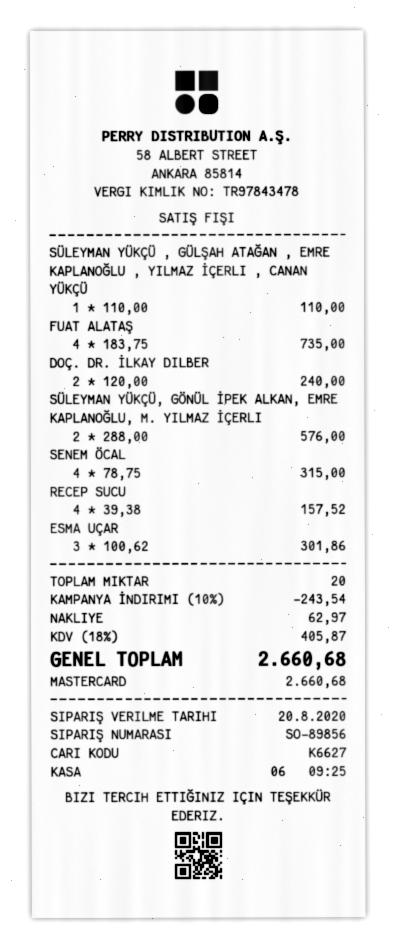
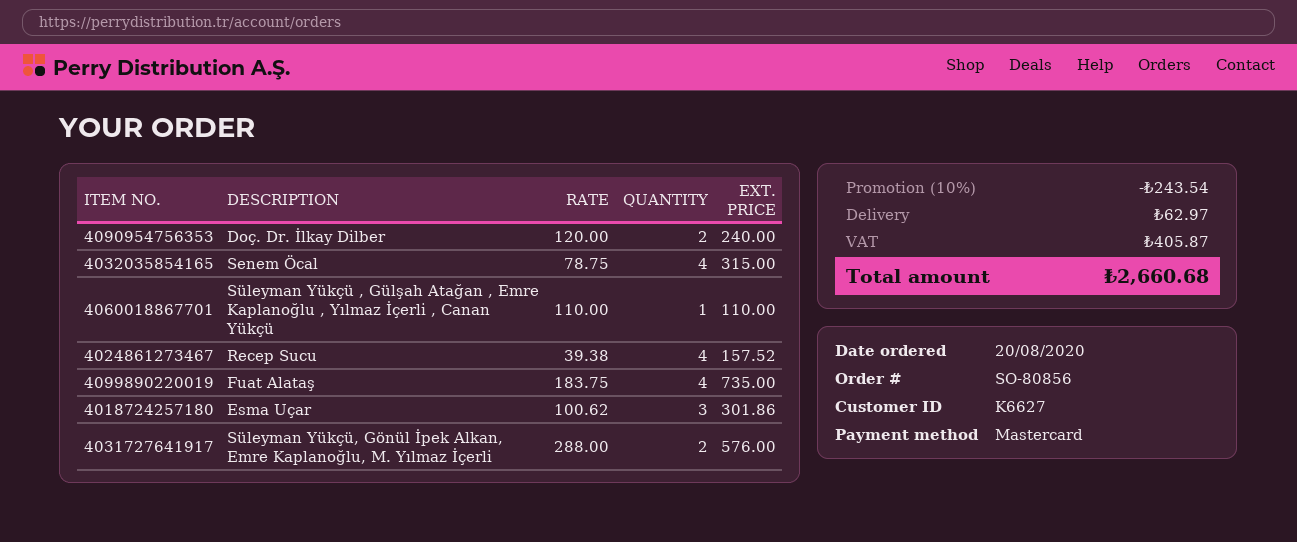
order number: SO-89856 -> SO-80856

